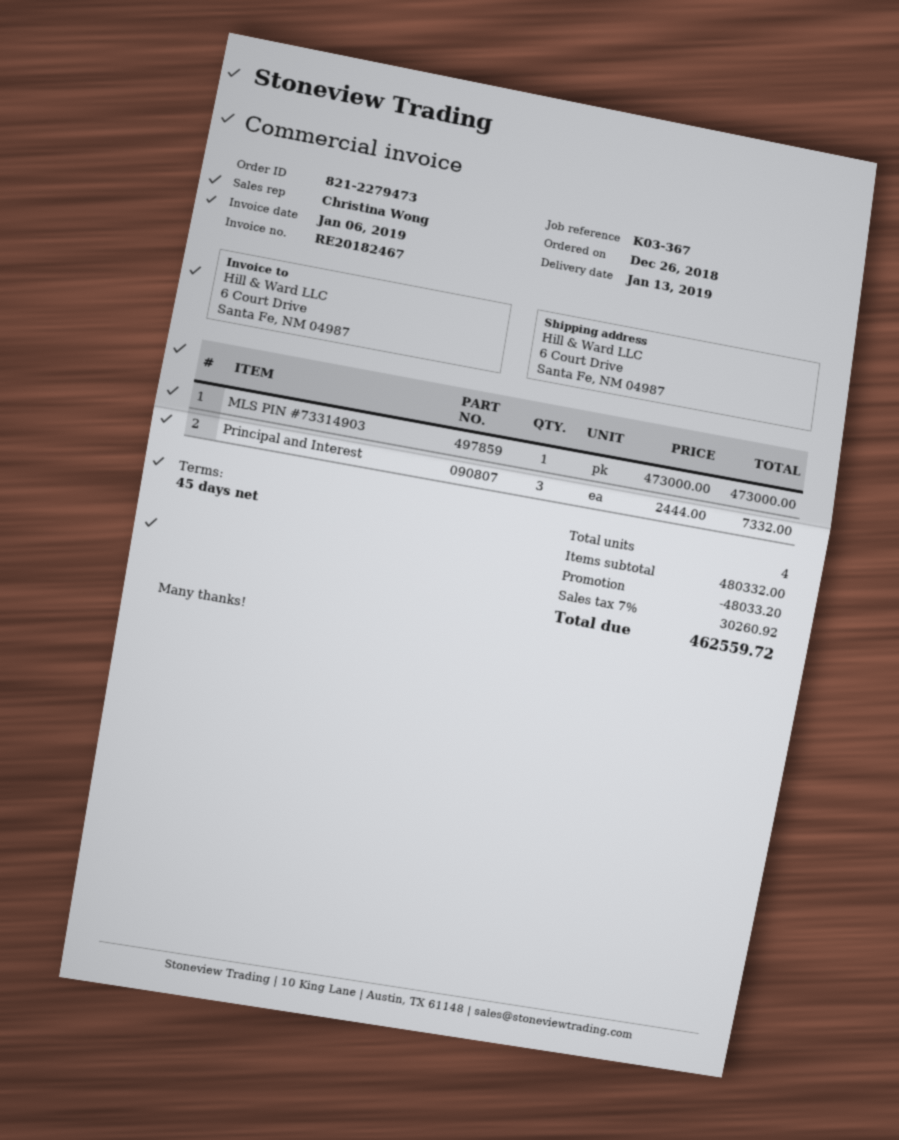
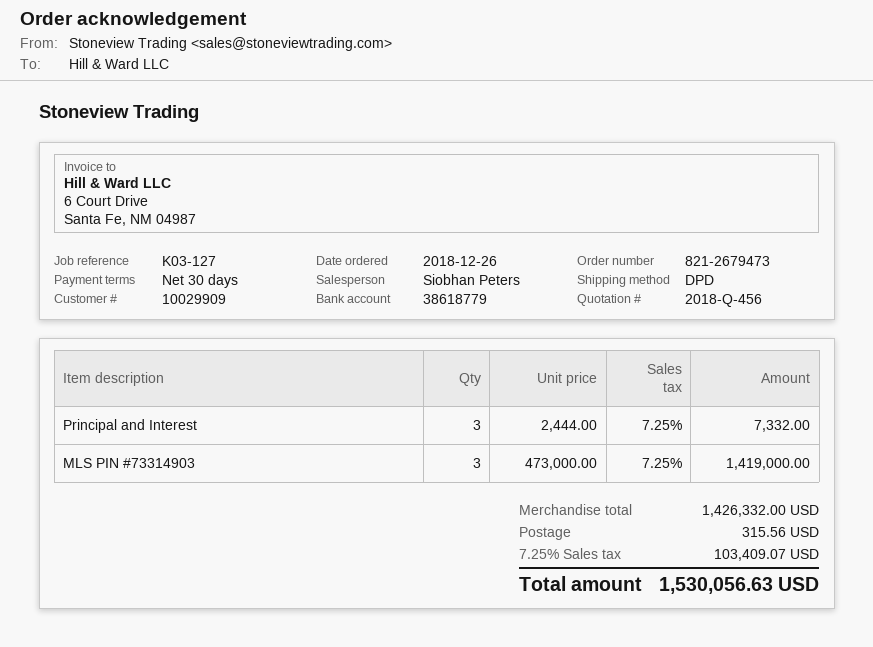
order number: 821-2279473 -> 821-2679473
payment terms: 45 days -> 30 days
reference: K03-367 -> K03-127
sales rep: Christina Wong -> Siobhan Peters
MLS PIN #73314903: 1 x 473000.00 = 473000.00 -> 3 x 473000.00 = 1419000.00
subtotal: 480332.00 -> 1426332.00
discount: 48033.20 -> none
shipping: none -> 315.56
tax: 7% = 30260.92 -> 7.25% = 103409.07
total: 462559.72 -> 1530056.63

